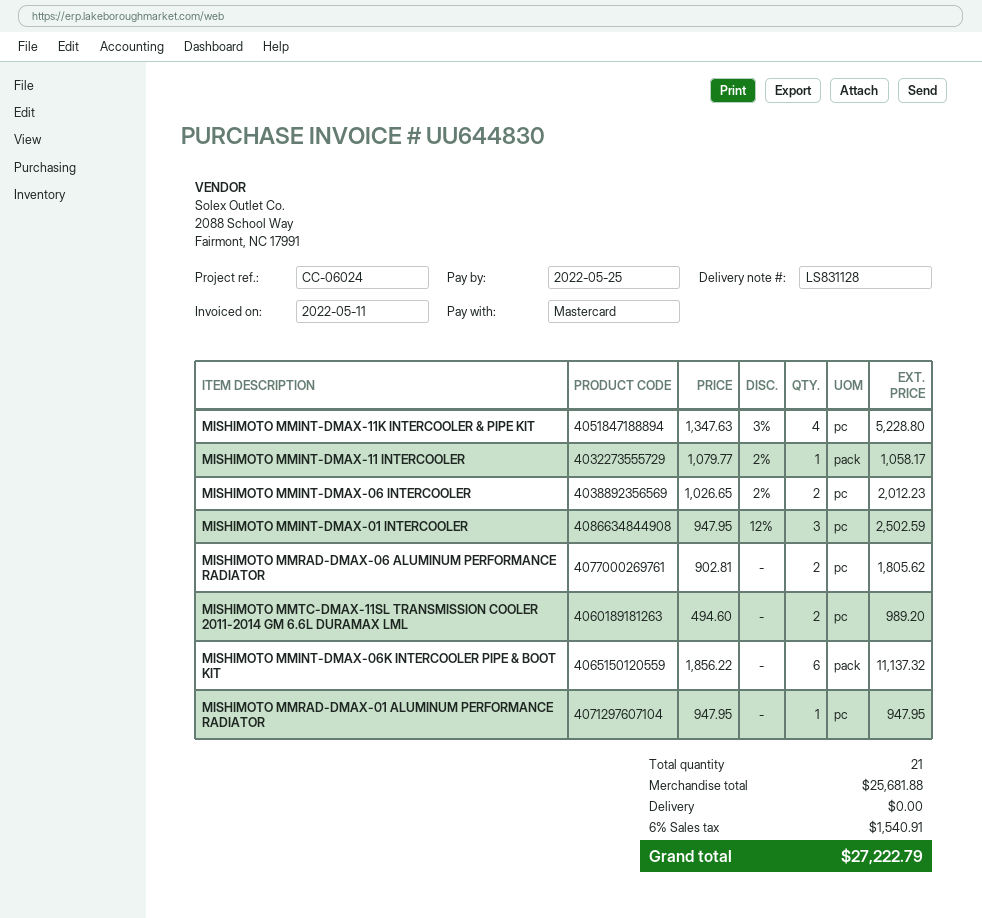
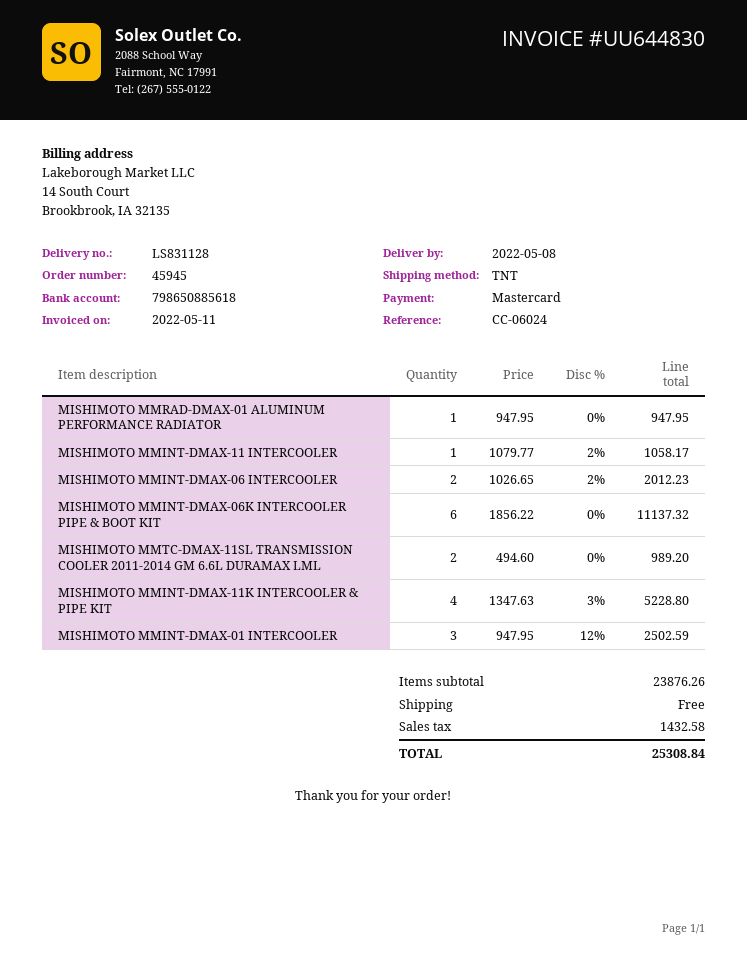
MISHIMOTO MMRAD-DMAX-06 ALUMINUM PERFORMANCE RADIATOR: 2 x 902.81 = 1805.62 -> none
subtotal: 25681.88 -> 23876.26
tax: 1540.91 -> 1432.58
total: 27222.79 -> 25308.84

